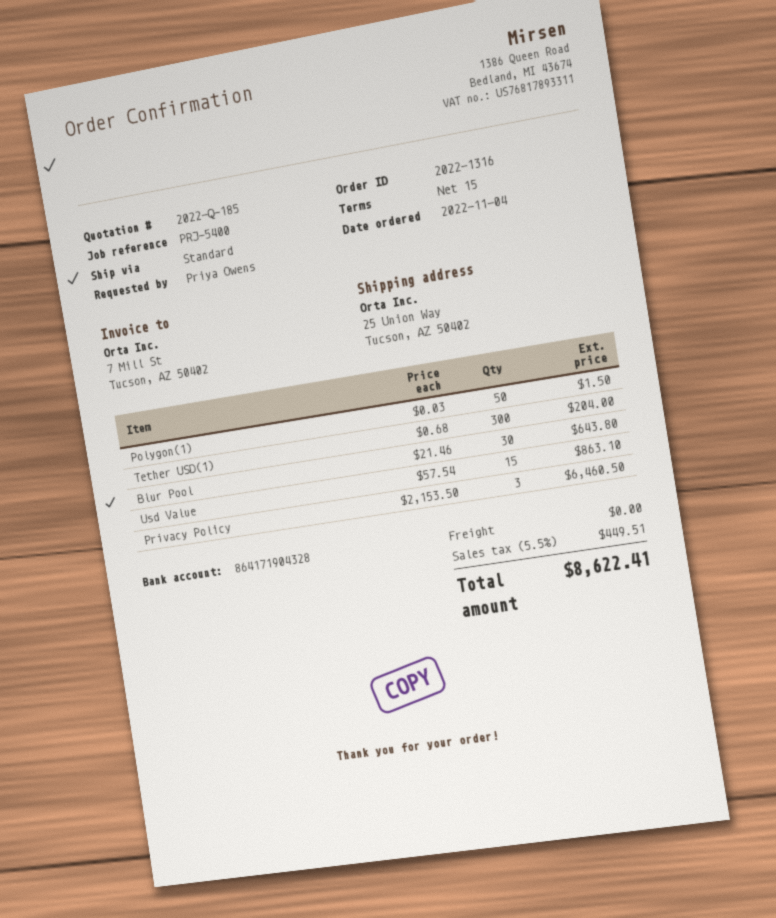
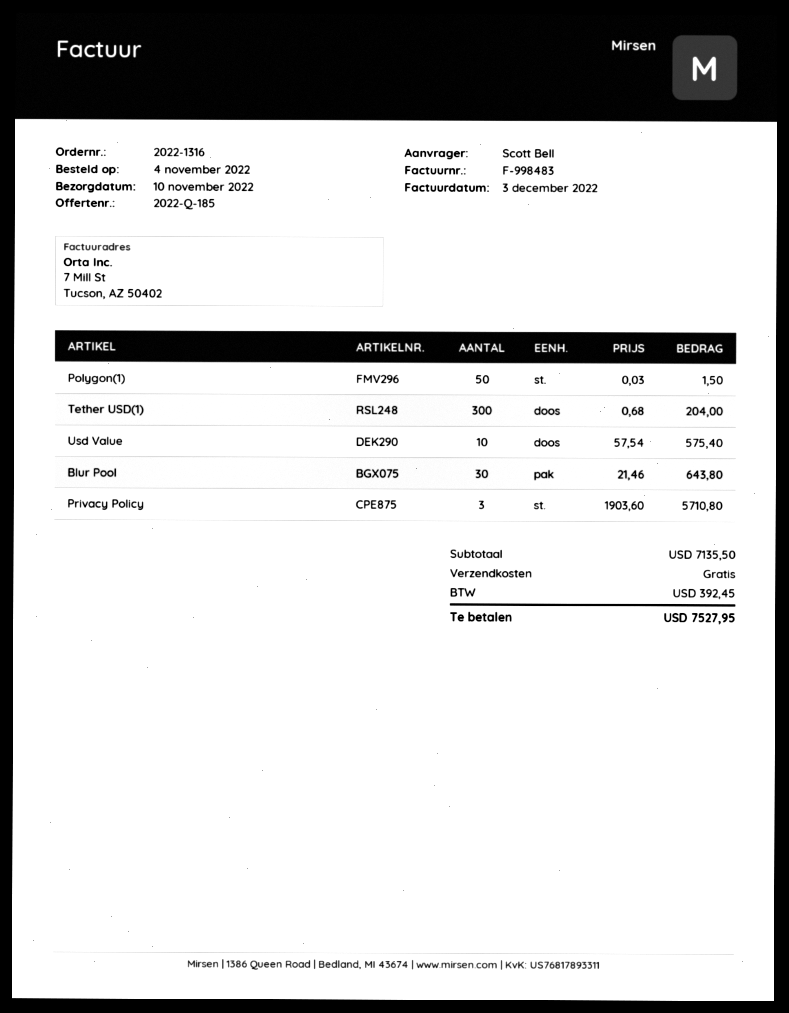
ordered by: Priya Owens -> Scott Bell
Usd Value: 15 x 57.54 = 863.10 -> 10 x 57.54 = 575.40
Privacy Policy: 3 x 2153.50 = 6460.50 -> 3 x 1903.60 = 5710.80
tax: 449.51 -> 392.45
total: 8622.41 -> 7527.95

